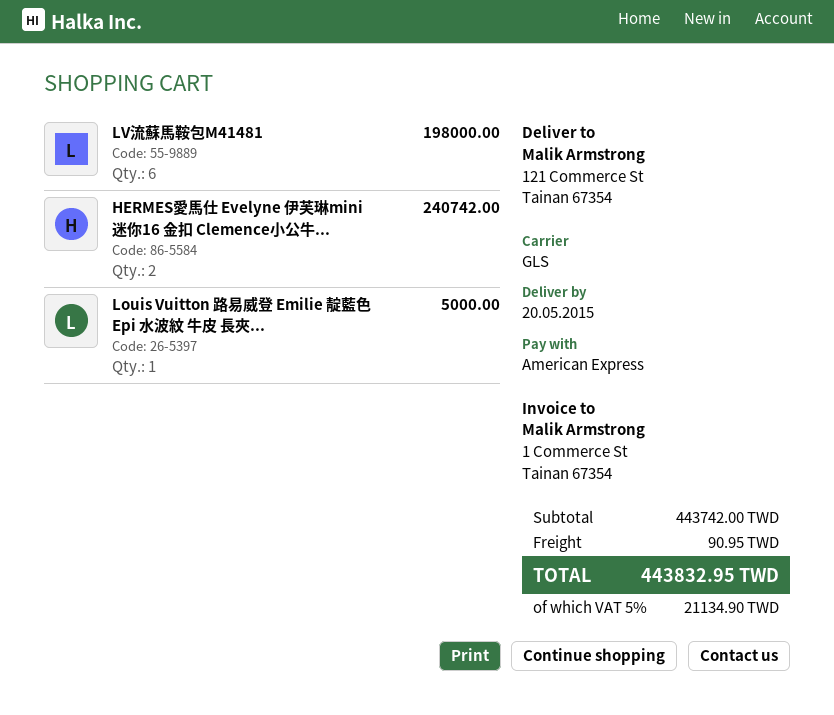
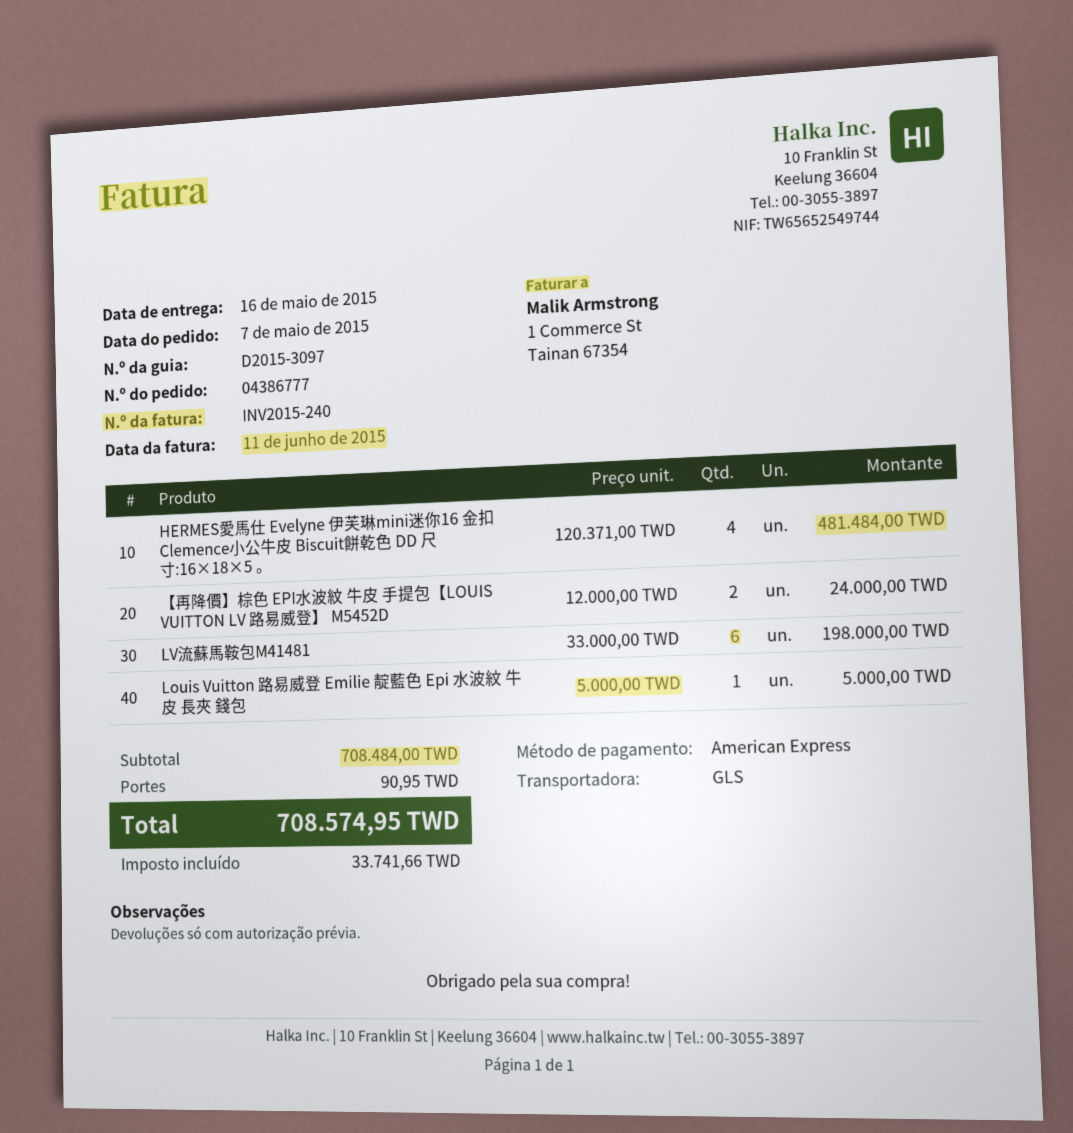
delivery date: 2015-05-20 -> 2015-05-16
HERMES愛馬仕 Evelyne 伊芙琳mini迷你16 金扣 Clemence小公牛...: 2 for 240742.00 -> 4 for 481484.00
【再降價】棕色 EPI水波紋 牛皮 手提包【LOUIS VUITTON LV 路易威登】 M5452D: none -> 2 for 24000.00
subtotal: 443742.00 -> 708484.00
tax: 21134.90 -> 33741.66
total: 443832.95 -> 708574.95

